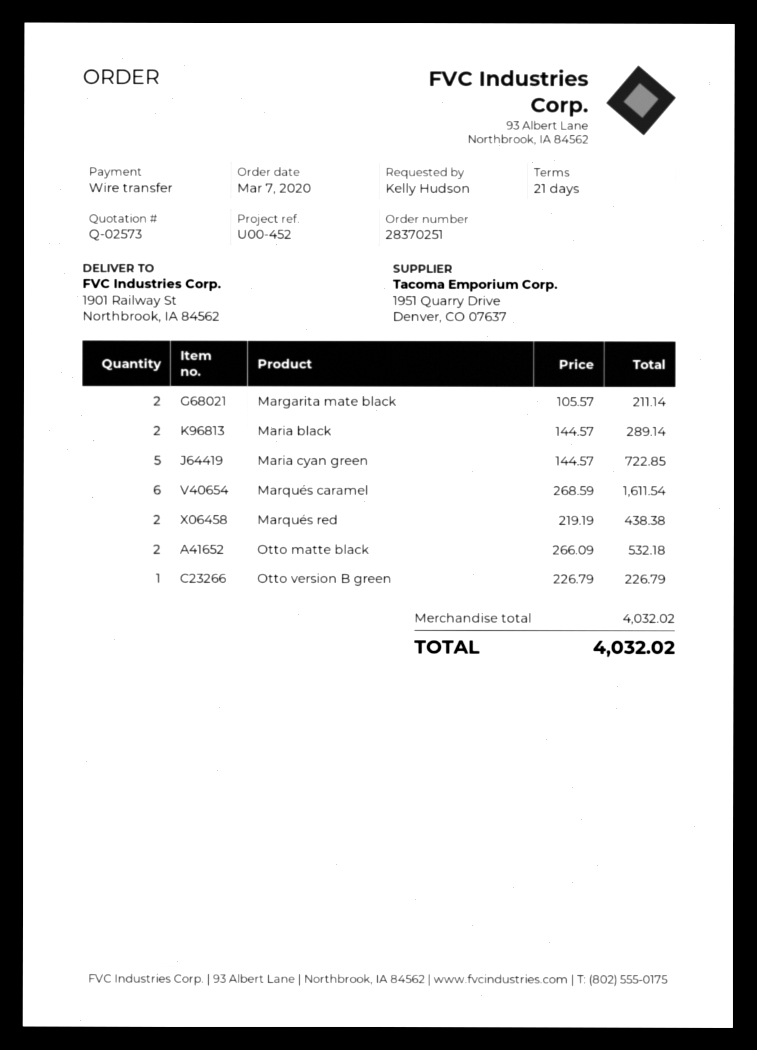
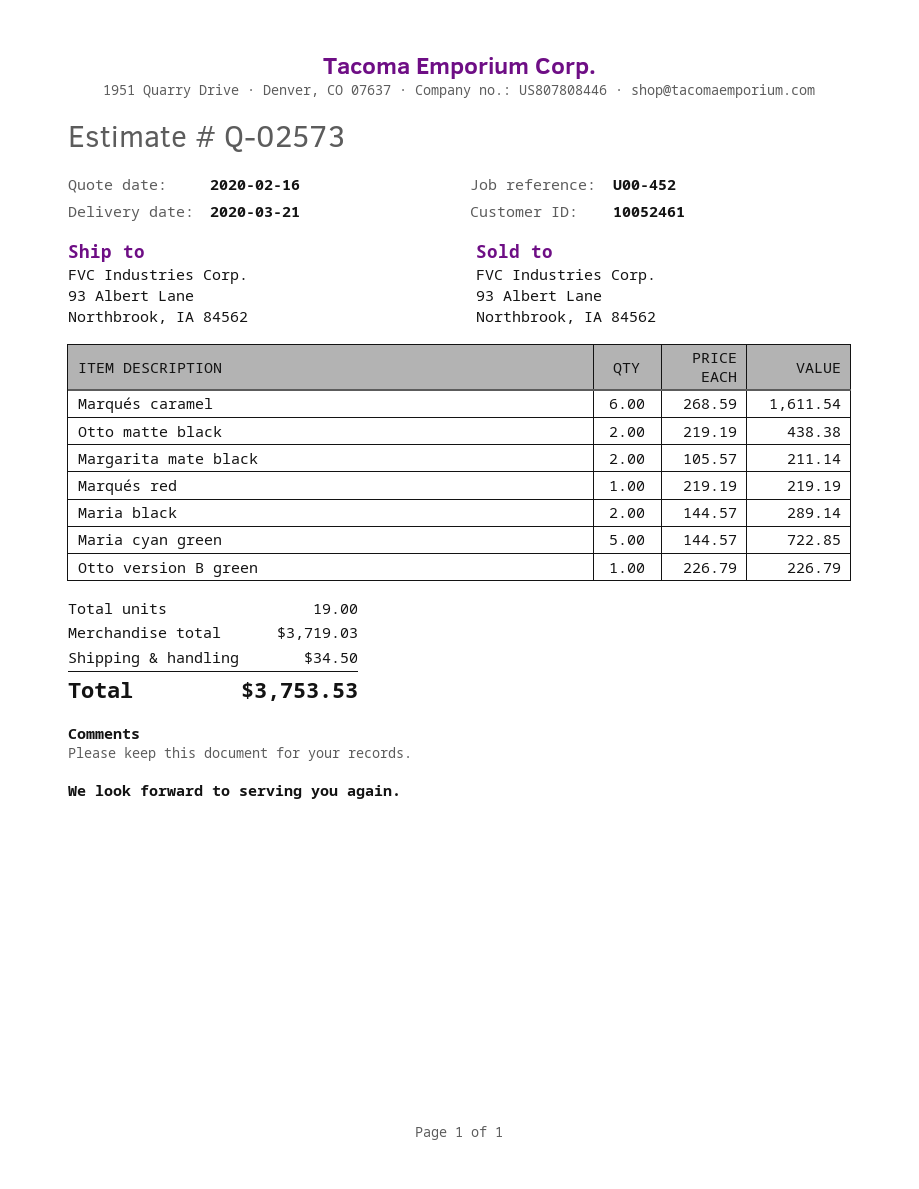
ship to: 1901 Railway St, Northbrook, IA 84562 -> 93 Albert Lane, Northbrook, IA 84562
Marqués red: 2 x 219.19 = 438.38 -> 1 x 219.19 = 219.19
Otto matte black: 2 x 266.09 = 532.18 -> 2 x 219.19 = 438.38
subtotal: 4032.02 -> 3719.03
shipping: none -> 34.50
total: 4032.02 -> 3753.53

